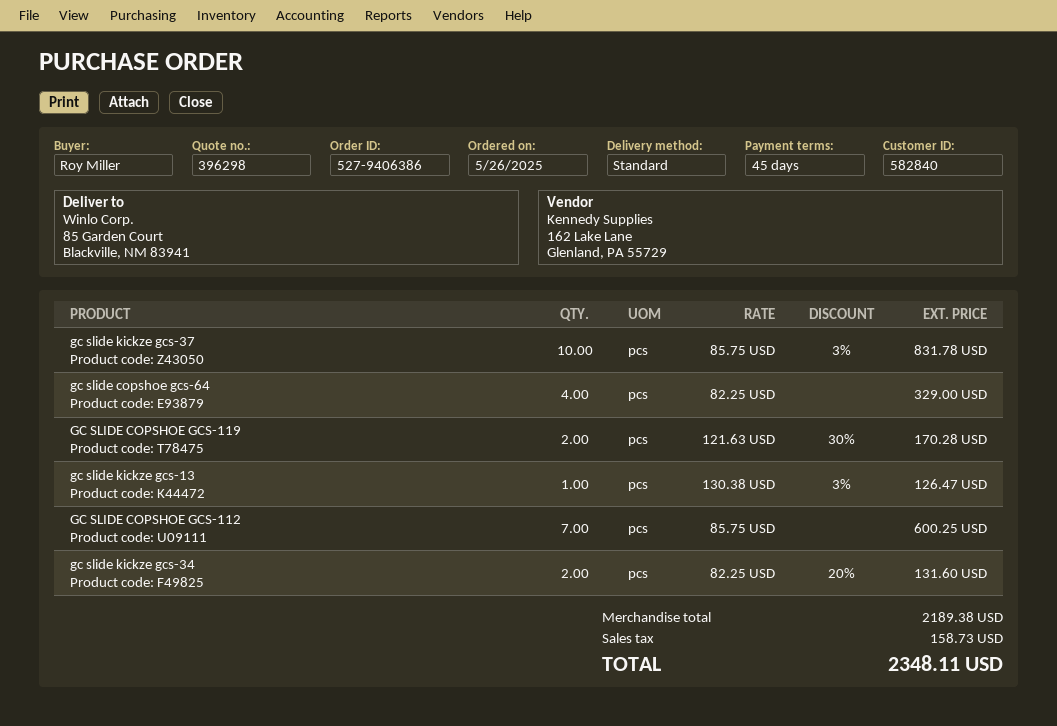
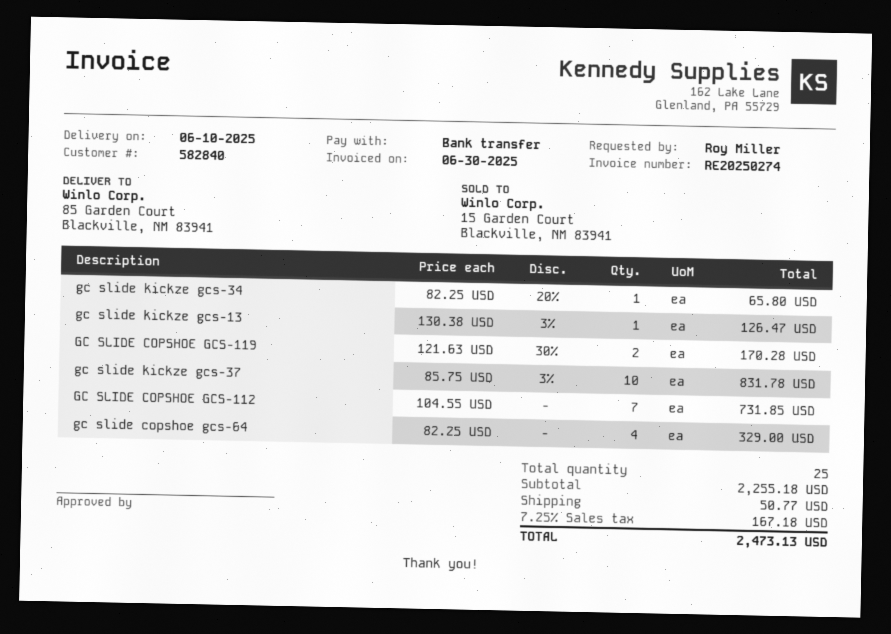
GC SLIDE COPSHOE GCS-112: 7 x 85.75 = 600.25 -> 7 x 104.55 = 731.85
gc slide kickze gcs-34: 2 x 82.25 - 20% = 131.60 -> 1 x 82.25 - 20% = 65.80
subtotal: 2189.38 -> 2255.18
shipping: none -> 50.77
tax: 158.73 -> 167.18
total: 2348.11 -> 2473.13

